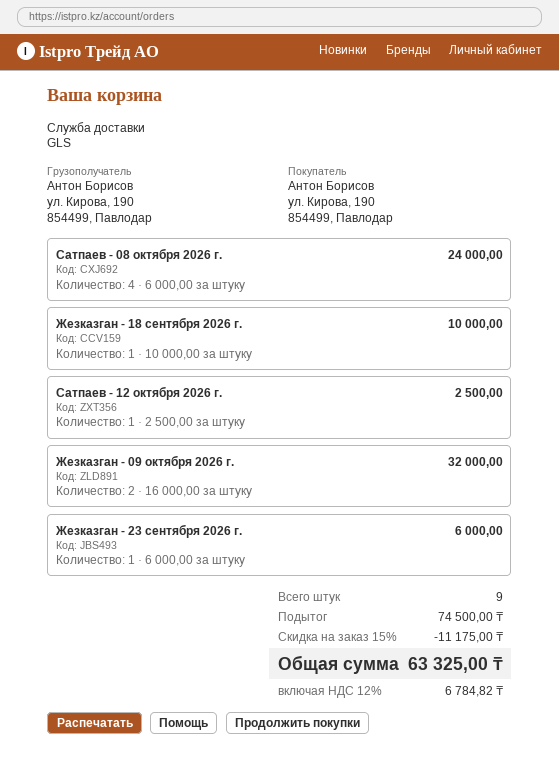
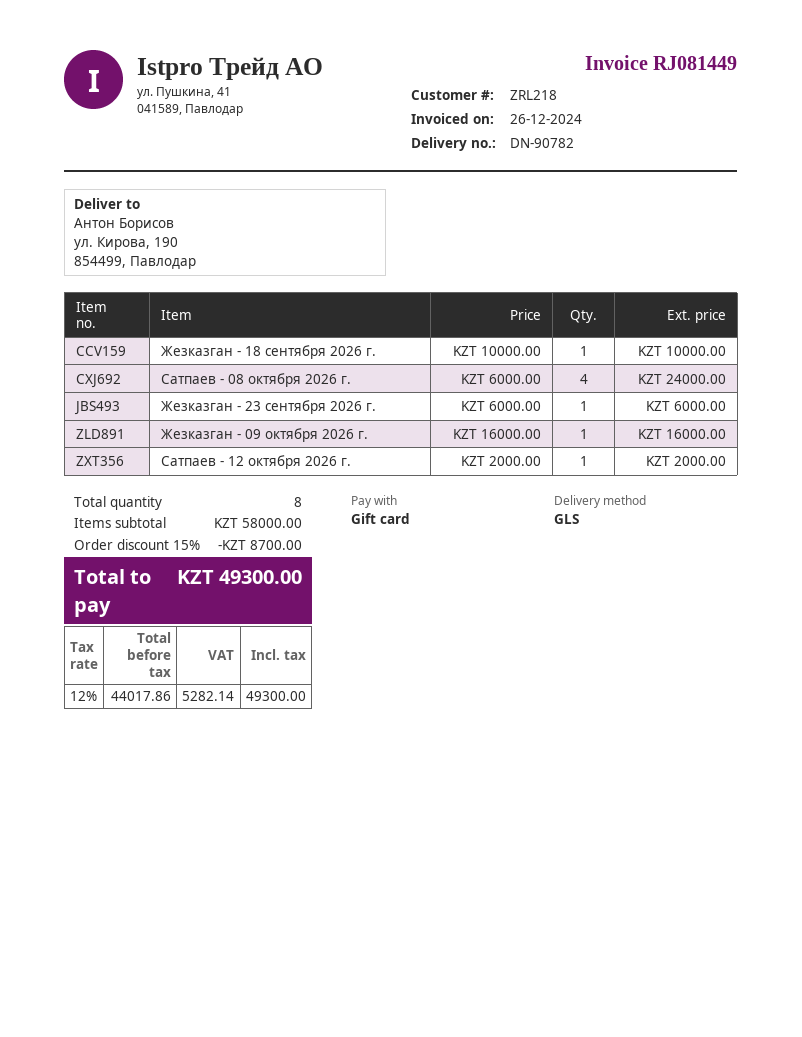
Сатпаев - 12 октября 2026 г.: 1 x 2500.00 = 2500.00 -> 1 x 2000.00 = 2000.00
Жезказган - 09 октября 2026 г.: 2 x 16000.00 = 32000.00 -> 1 x 16000.00 = 16000.00
total quantity: 9 -> 8
subtotal: 74500.00 -> 58000.00
discount: 15% = 11175.00 -> 15% = 8700.00
tax: 12% = 6784.82 -> 12% = 5282.14
total: 63325.00 -> 49300.00

